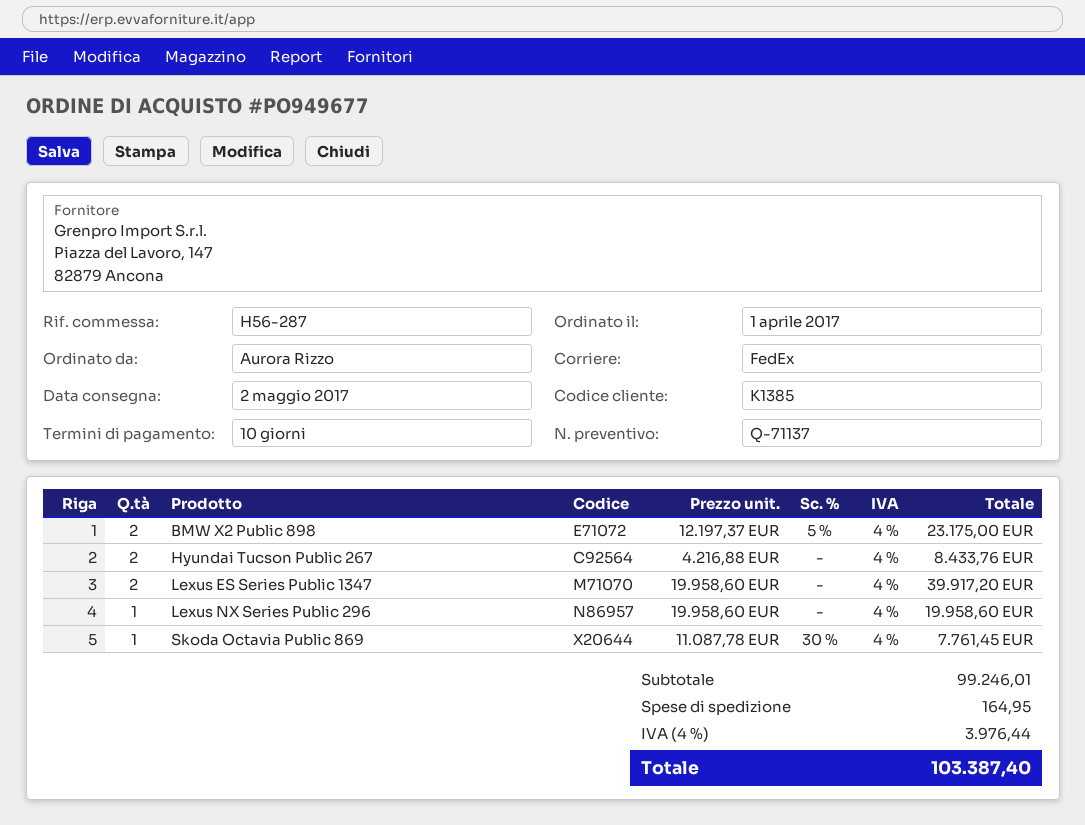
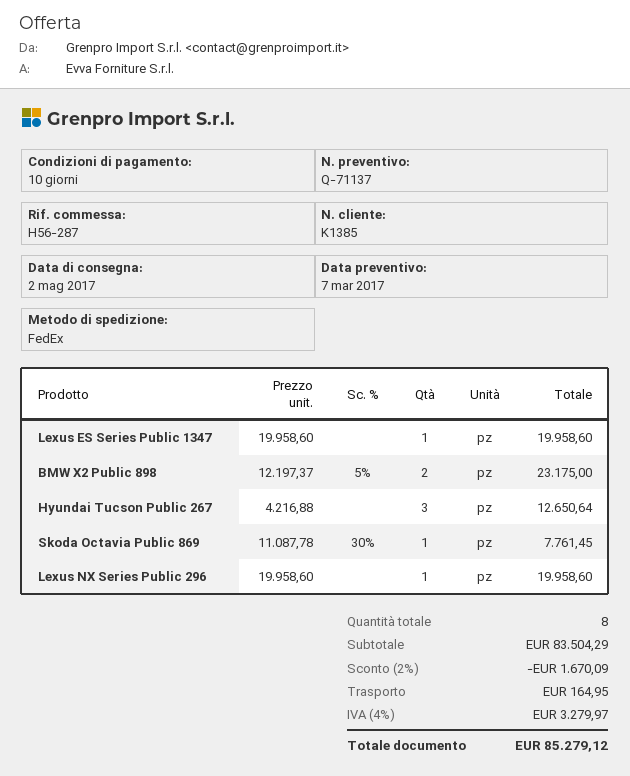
Hyundai Tucson Public 267: 2 x 4216.88 = 8433.76 -> 3 x 4216.88 = 12650.64
Lexus ES Series Public 1347: 2 x 19958.60 = 39917.20 -> 1 x 19958.60 = 19958.60
subtotal: 99246.01 -> 83504.29
discount: none -> 2% = 1670.09
tax: 4% = 3976.44 -> 4% = 3279.97
total: 103387.40 -> 85279.12

